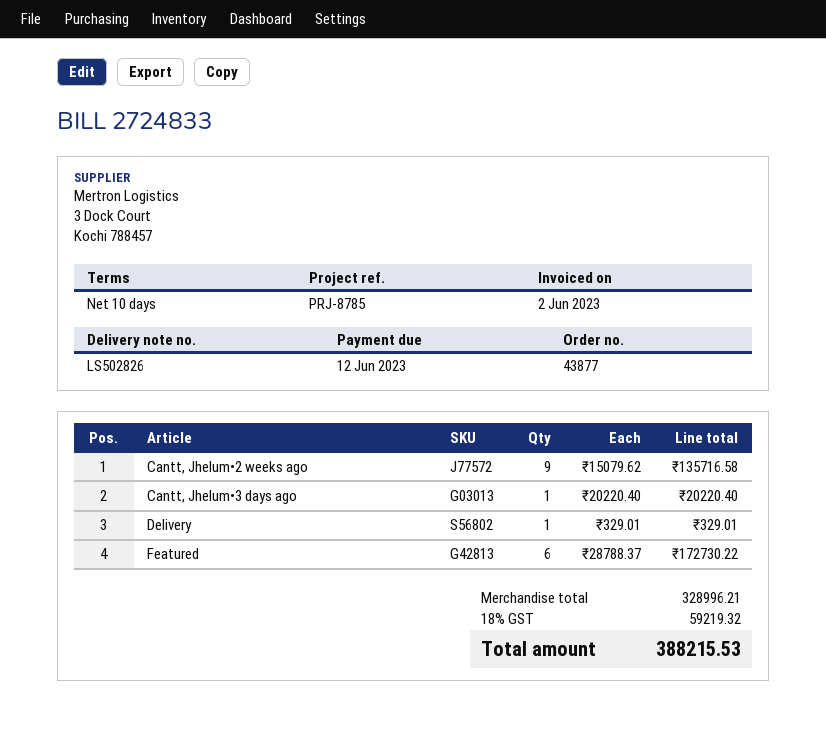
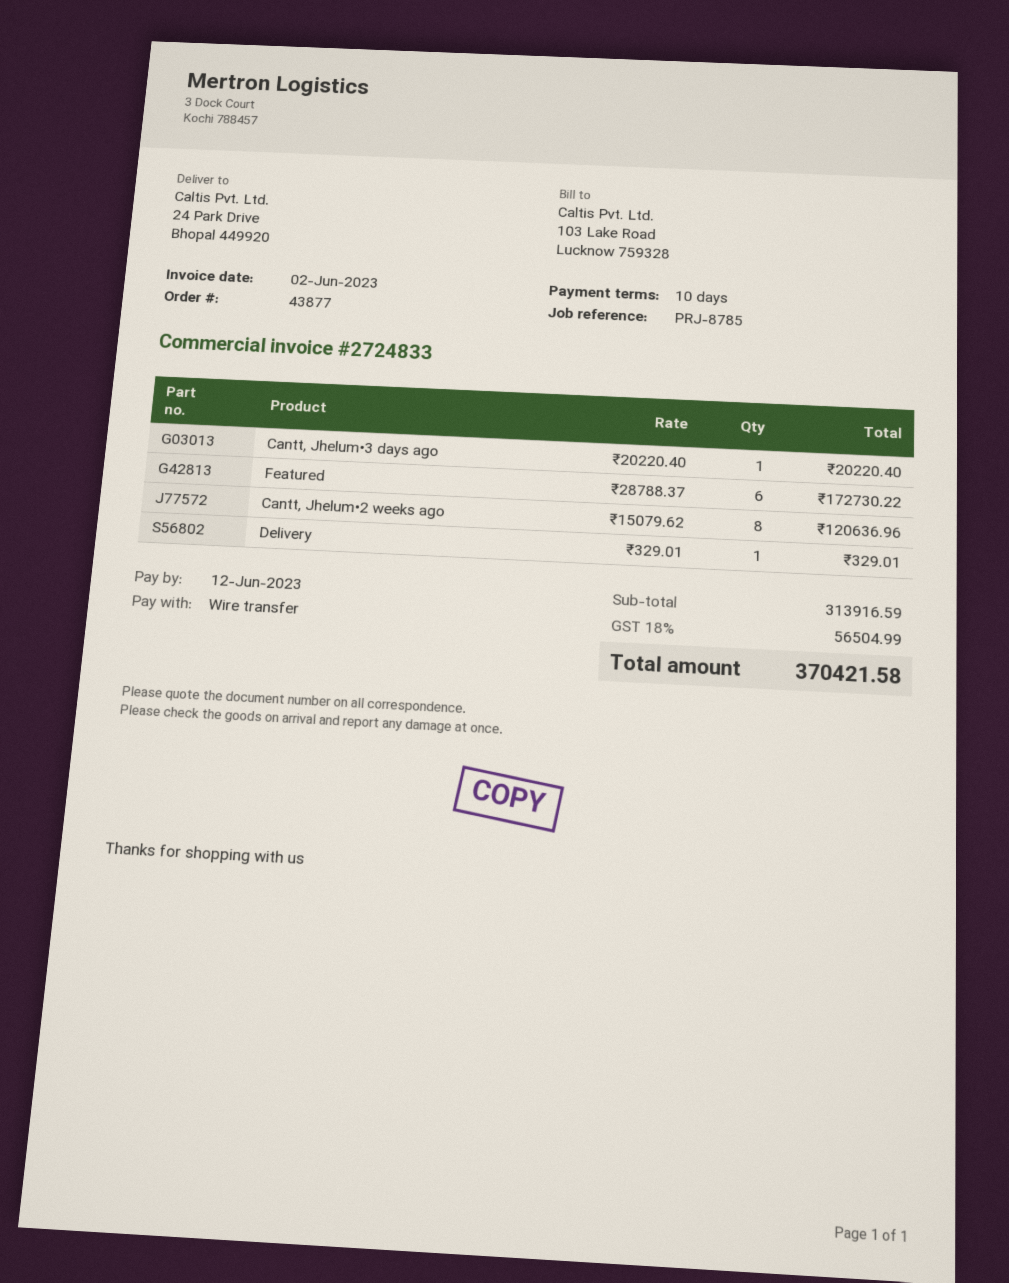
Cantt, Jhelum•2 weeks ago: 9 x 15079.62 = 135716.58 -> 8 x 15079.62 = 120636.96
subtotal: 328996.21 -> 313916.59
tax: 18% = 59219.32 -> 18% = 56504.99
total: 388215.53 -> 370421.58

